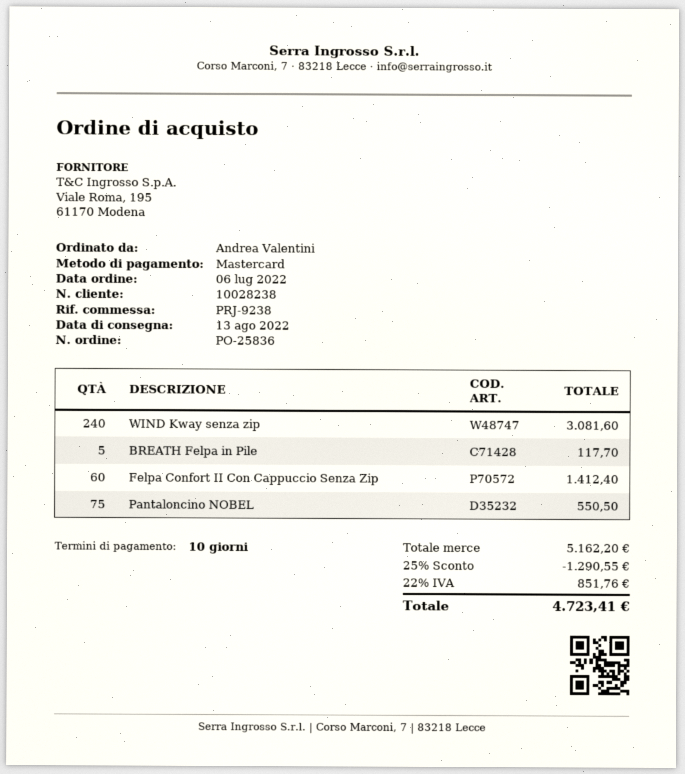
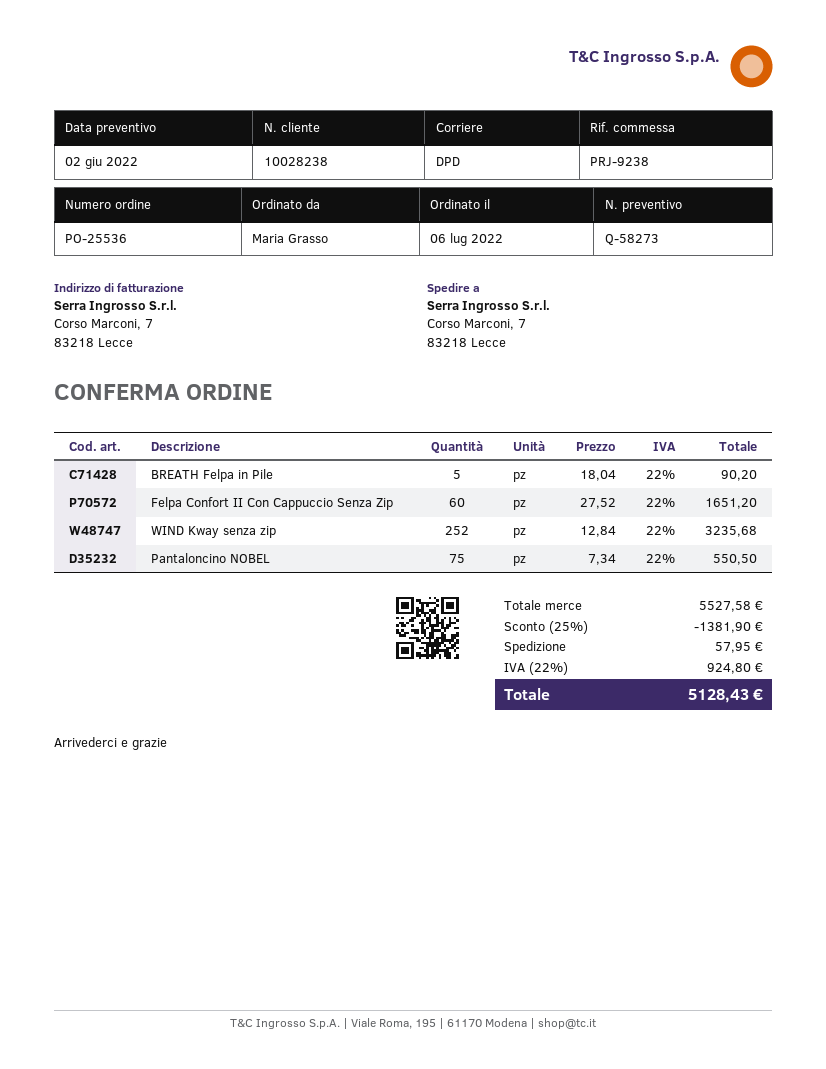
order number: PO-25836 -> PO-25536
ordered by: Andrea Valentini -> Maria Grasso
WIND Kway senza zip: 240 for 3081.60 -> 252 for 3235.68
BREATH Felpa in Pile: 5 for 117.70 -> 5 for 90.20
Felpa Confort II Con Cappuccio Senza Zip: 60 for 1412.40 -> 60 for 1651.20
subtotal: 5162.20 -> 5527.58
discount: 25% = 1290.55 -> 25% = 1381.90
shipping: none -> 57.95
tax: 22% = 851.76 -> 22% = 924.80
total: 4723.41 -> 5128.43

